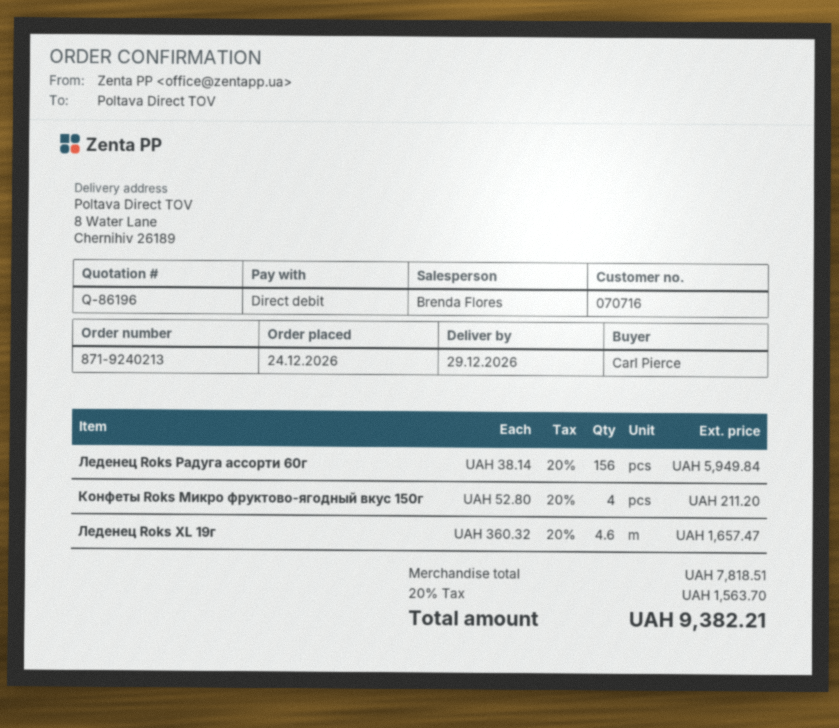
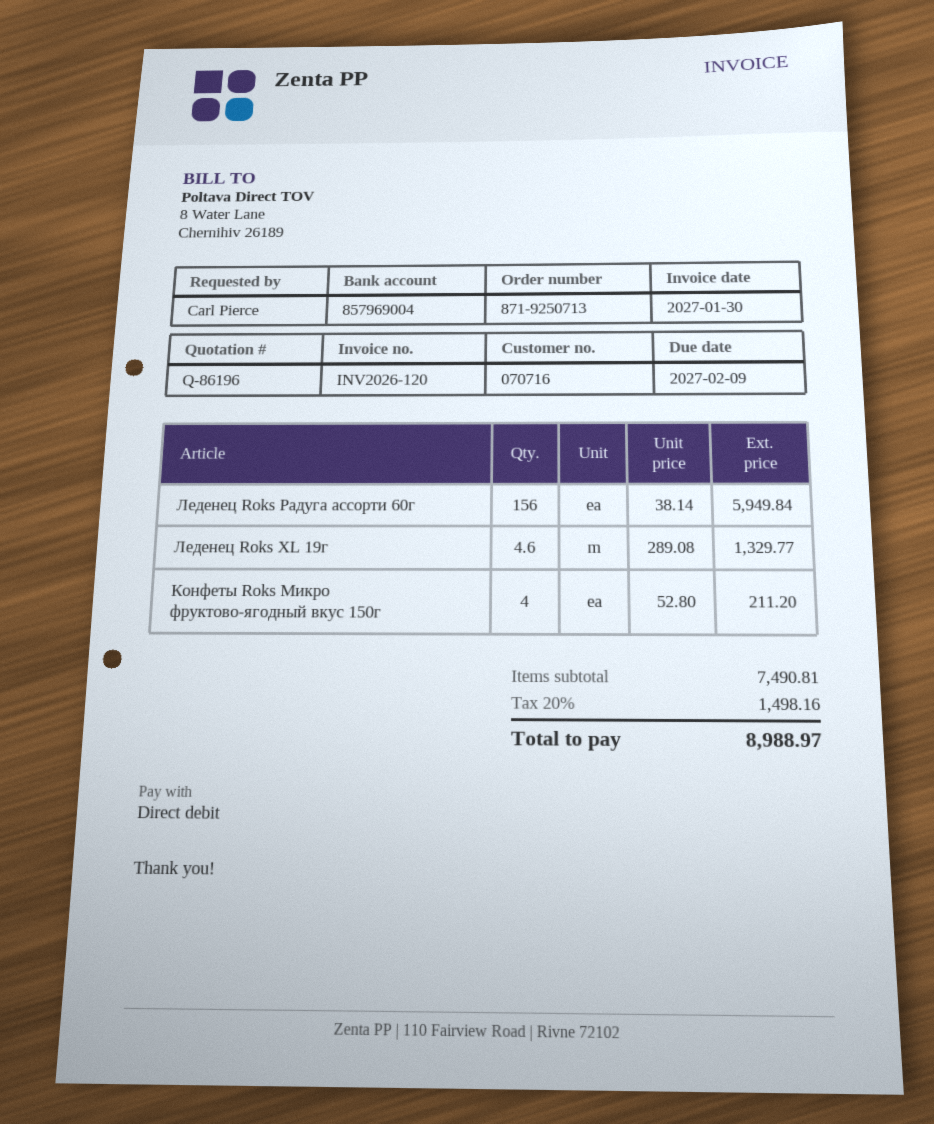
order number: 871-9240213 -> 871-9250713
Леденец Roks XL 19г: 4.6 x 360.32 = 1657.47 -> 4.6 x 289.08 = 1329.77
subtotal: 7818.51 -> 7490.81
tax: 20% = 1563.70 -> 20% = 1498.16
total: 9382.21 -> 8988.97

